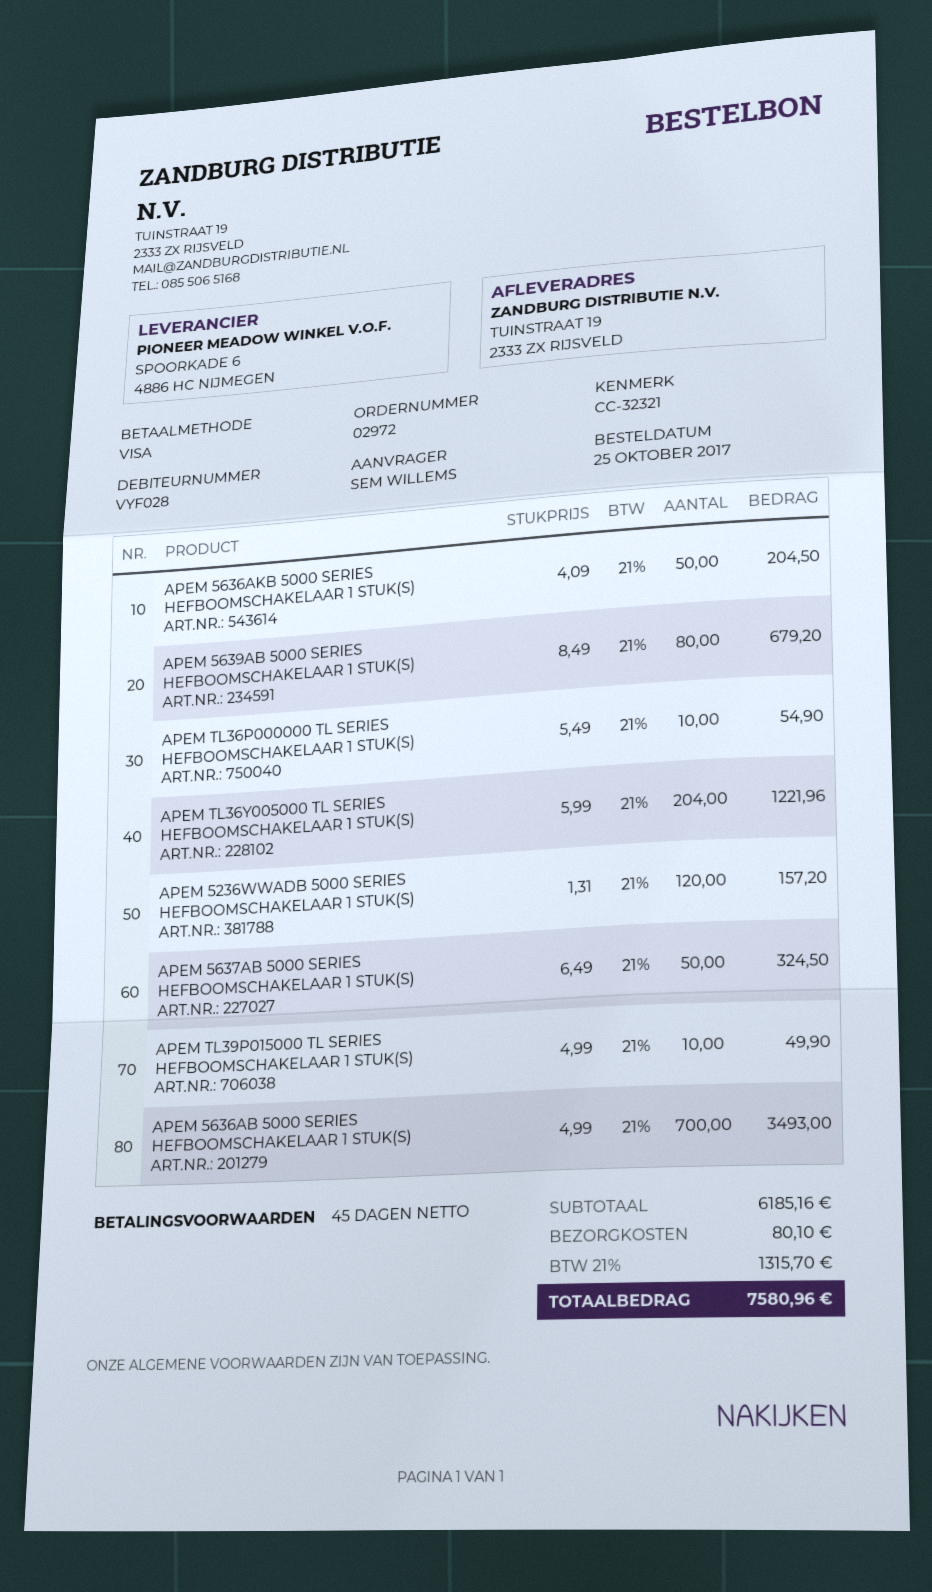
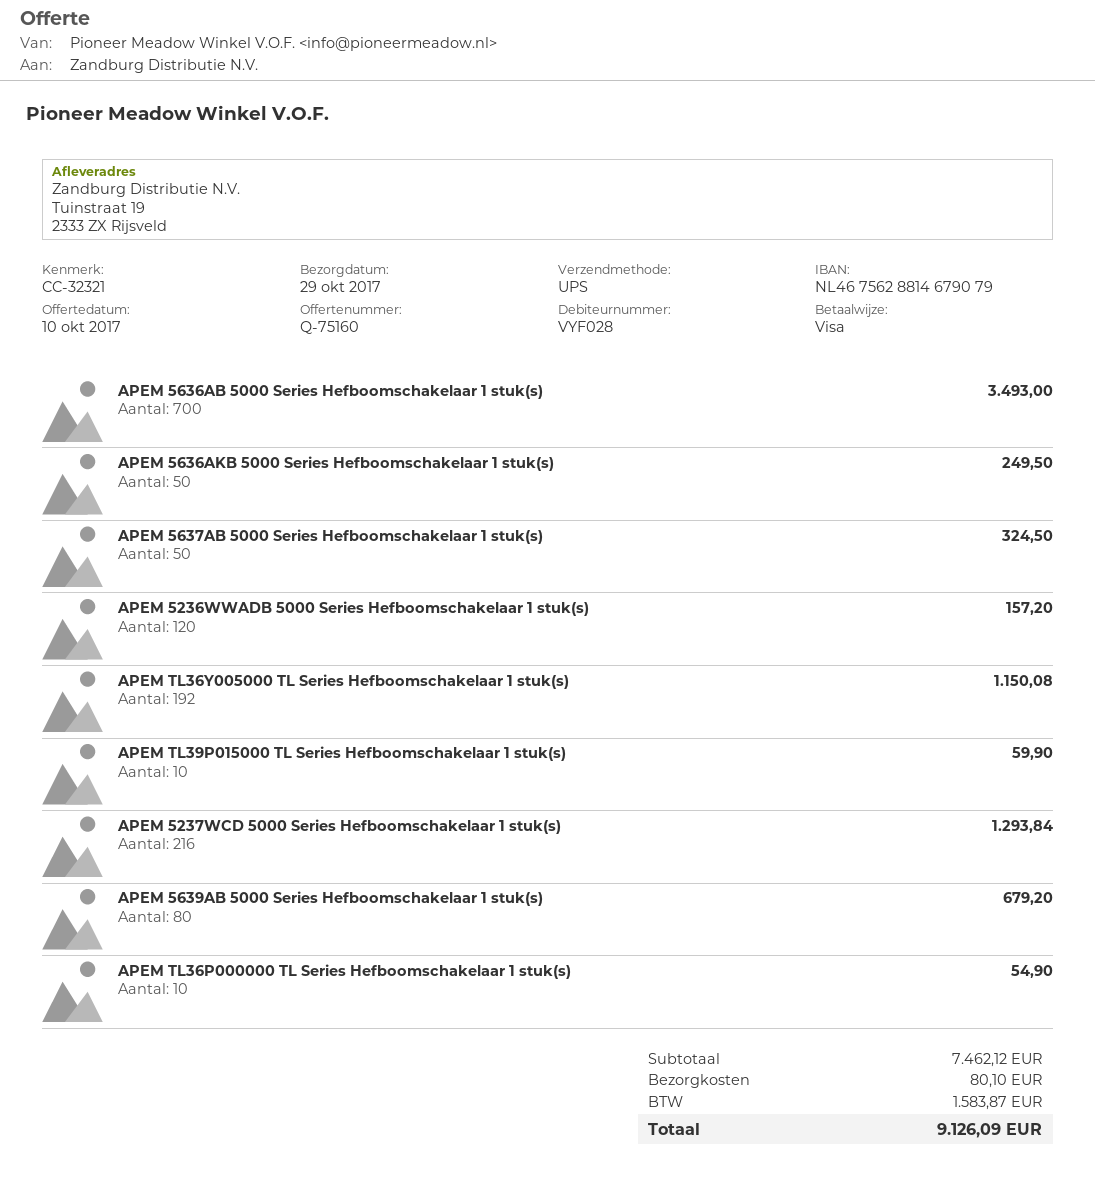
APEM 5636AKB 5000 SERIES HEFBOOMSCHAKELAAR 1 STUK(S): 50 for 204.50 -> 50 for 249.50
APEM TL36Y005000 TL SERIES HEFBOOMSCHAKELAAR 1 STUK(S): 204 for 1221.96 -> 192 for 1150.08
APEM TL39P015000 TL SERIES HEFBOOMSCHAKELAAR 1 STUK(S): 10 for 49.90 -> 10 for 59.90
APEM 5237WCD 5000 Series Hefboomschakelaar 1 stuk(s): none -> 216 for 1293.84
subtotal: 6185.16 -> 7462.12
tax: 1315.70 -> 1583.87
total: 7580.96 -> 9126.09

